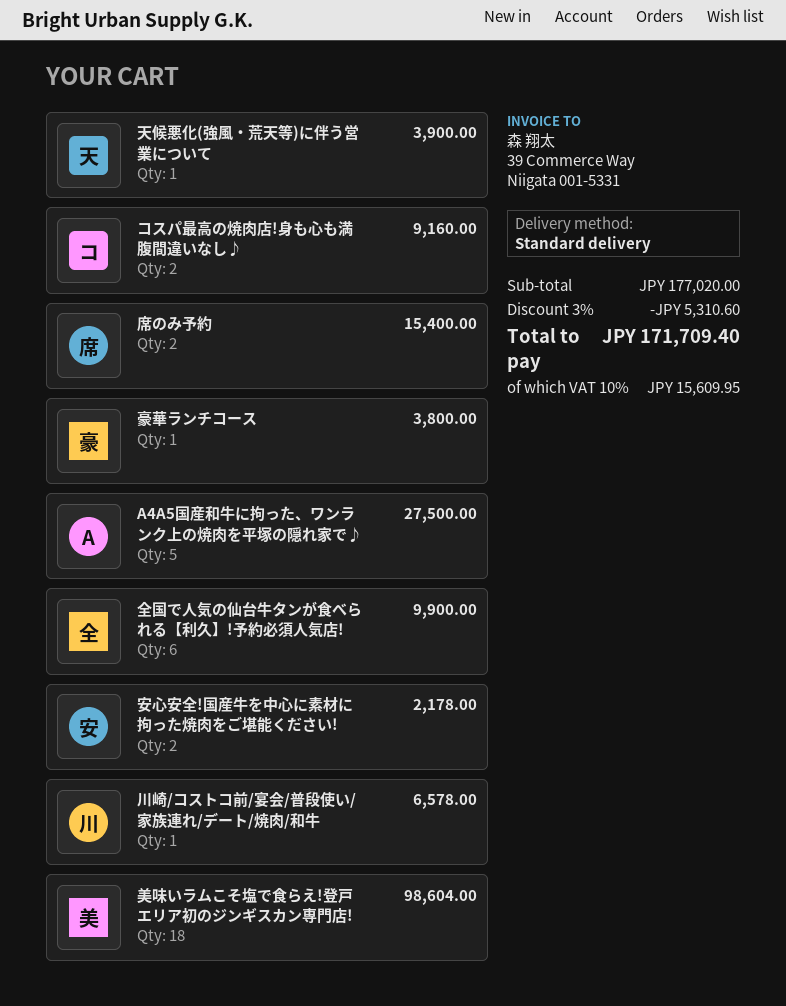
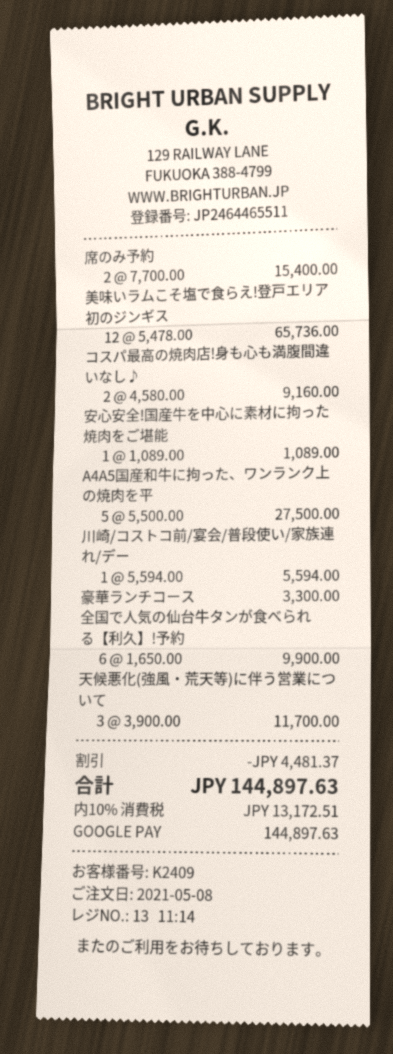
天候悪化(強風・荒天等)に伴う営業について: 1 for 3900.00 -> 3 for 11700.00
豪華ランチコース: 1 for 3800.00 -> 1 for 3300.00
安心安全!国産牛を中心に素材に拘った焼肉をご堪能ください!: 2 for 2178.00 -> 1 for 1089.00
川崎/コストコ前/宴会/普段使い/家族連れ/デート/焼肉/和牛: 1 for 6578.00 -> 1 for 5594.00
美味いラムこそ塩で食らえ!登戸エリア初のジンギスカン専門店!: 18 for 98604.00 -> 12 for 65736.00
discount: 5310.60 -> 4481.37
tax: 10% = 15609.95 -> 10% = 13172.51
total: 171709.40 -> 144897.63

